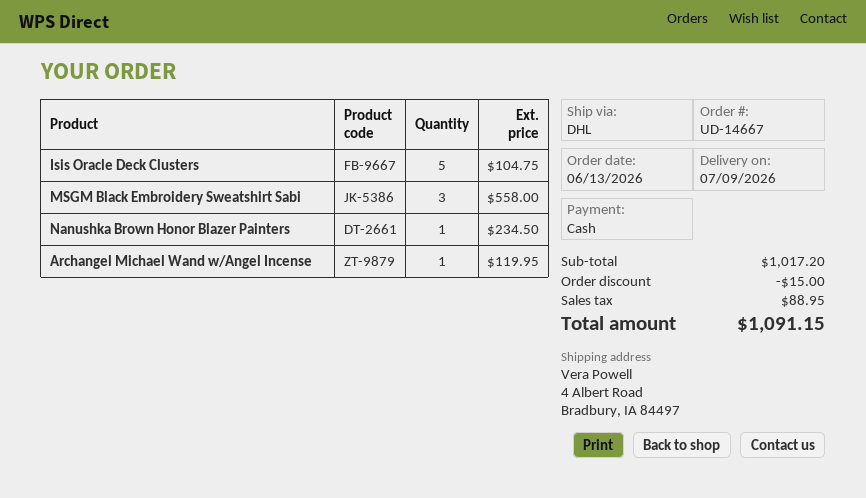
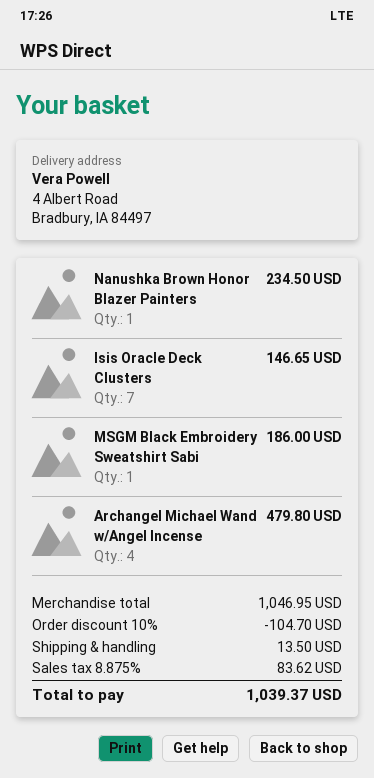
Isis Oracle Deck Clusters: 5 for 104.75 -> 7 for 146.65
MSGM Black Embroidery Sweatshirt Sabi: 3 for 558.00 -> 1 for 186.00
Archangel Michael Wand w/Angel Incense: 1 for 119.95 -> 4 for 479.80
subtotal: 1017.20 -> 1046.95
discount: 15.00 -> 104.70
shipping: none -> 13.50
tax: 88.95 -> 83.62
total: 1091.15 -> 1039.37

